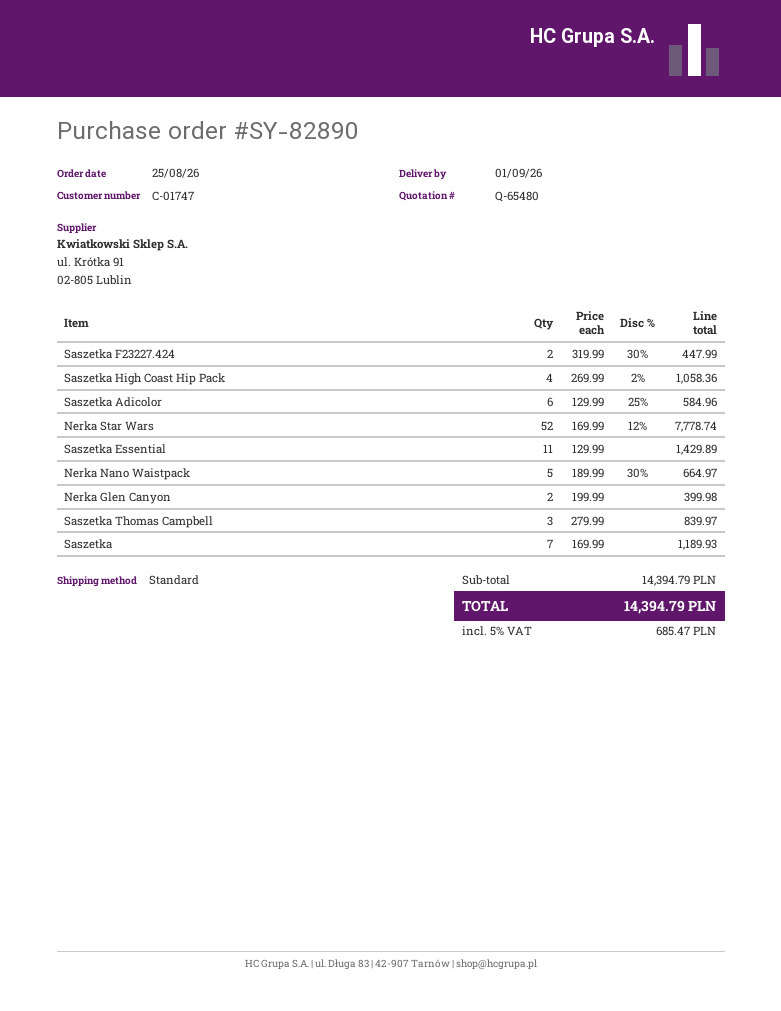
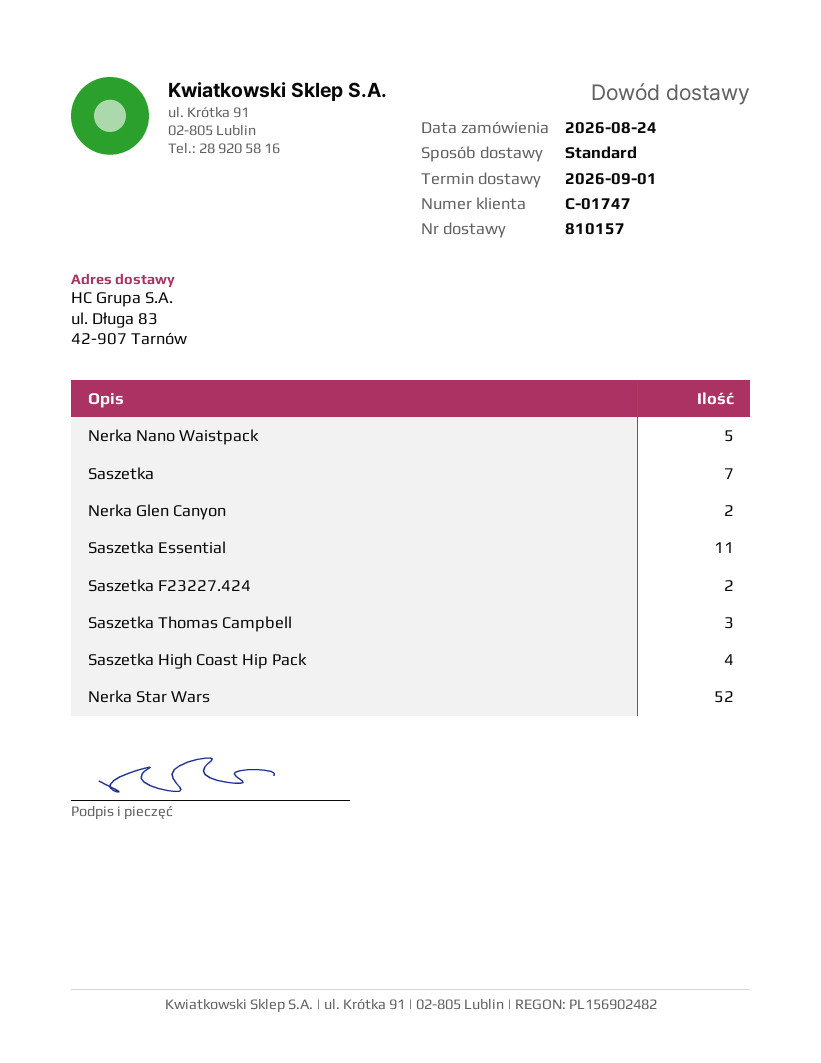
order date: 2026-08-25 -> 2026-08-24
Saszetka Adicolor: 6 -> none

